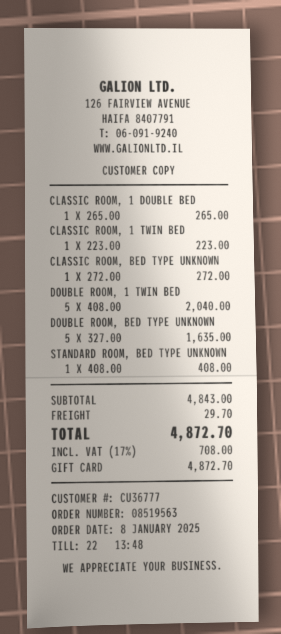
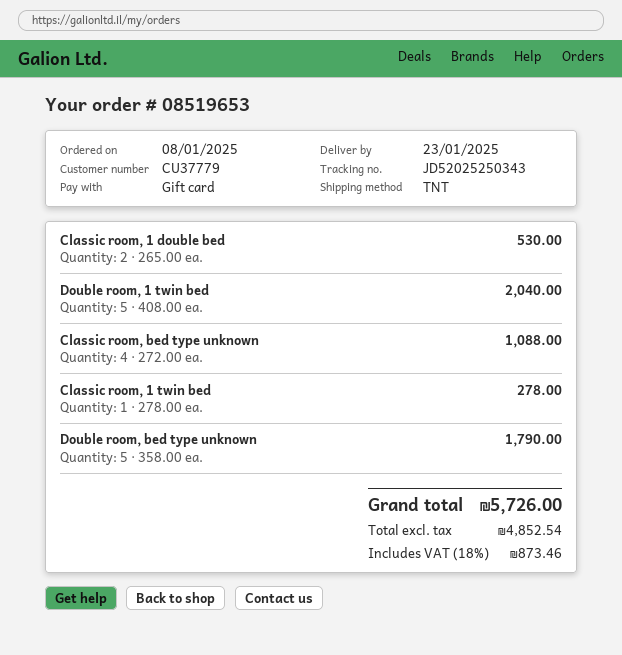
order number: 08519563 -> 08519653
customer number: CU36777 -> CU37779
CLASSIC ROOM, 1 DOUBLE BED: 1 x 265.00 = 265.00 -> 2 x 265.00 = 530.00
CLASSIC ROOM, 1 TWIN BED: 1 x 223.00 = 223.00 -> 1 x 278.00 = 278.00
CLASSIC ROOM, BED TYPE UNKNOWN: 1 x 272.00 = 272.00 -> 4 x 272.00 = 1088.00
DOUBLE ROOM, BED TYPE UNKNOWN: 5 x 327.00 = 1635.00 -> 5 x 358.00 = 1790.00
STANDARD ROOM, BED TYPE UNKNOWN: 1 x 408.00 = 408.00 -> none
shipping: 29.70 -> none
tax: 17% = 708.00 -> 18% = 873.46
total: 4872.70 -> 5726.00

